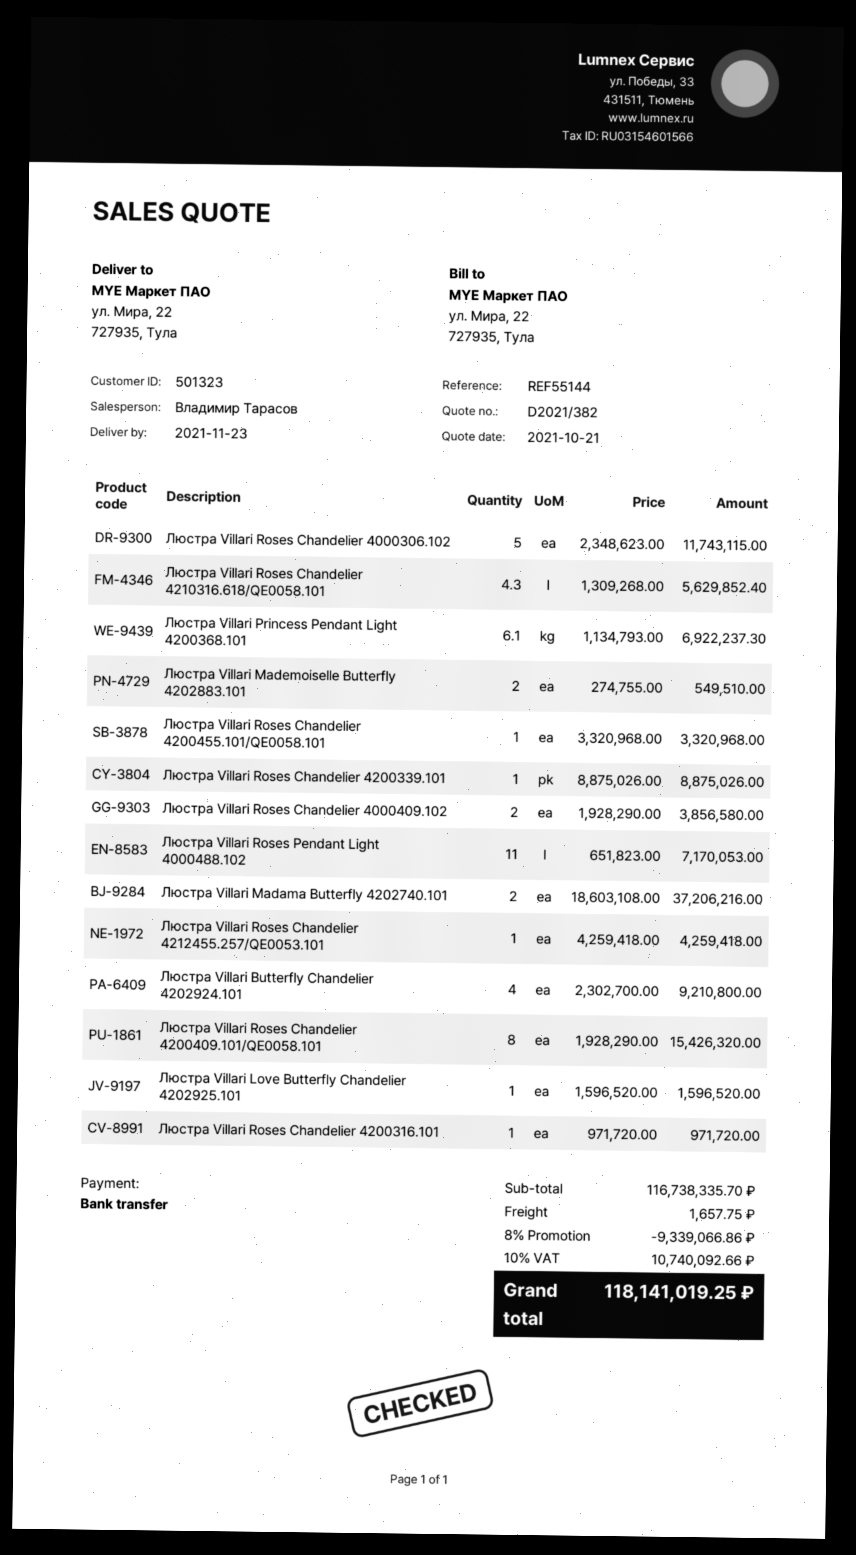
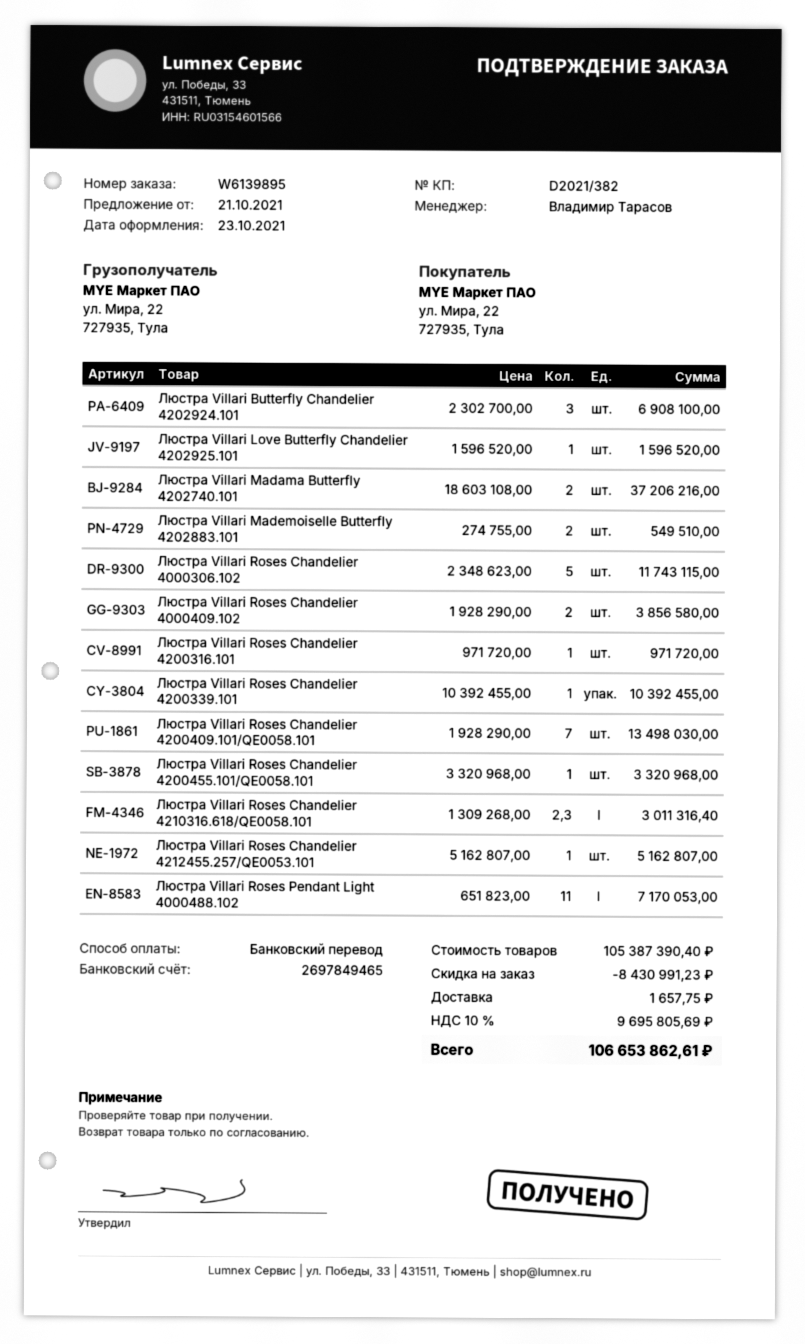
Люстра Villari Roses Chandelier 4210316.618/QE0058.101: 4.3 x 1309268.00 = 5629852.40 -> 2.3 x 1309268.00 = 3011316.40
Люстра Villari Princess Pendant Light 4200368.101: 6.1 x 1134793.00 = 6922237.30 -> none
Люстра Villari Roses Chandelier 4200339.101: 1 x 8875026.00 = 8875026.00 -> 1 x 10392455.00 = 10392455.00
Люстра Villari Roses Chandelier 4212455.257/QE0053.101: 1 x 4259418.00 = 4259418.00 -> 1 x 5162807.00 = 5162807.00
Люстра Villari Butterfly Chandelier 4202924.101: 4 x 2302700.00 = 9210800.00 -> 3 x 2302700.00 = 6908100.00
Люстра Villari Roses Chandelier 4200409.101/QE0058.101: 8 x 1928290.00 = 15426320.00 -> 7 x 1928290.00 = 13498030.00
subtotal: 116738335.70 -> 105387390.40
discount: 9339066.86 -> 8430991.23
tax: 10% = 10740092.66 -> 10% = 9695805.69
total: 118141019.25 -> 106653862.61

